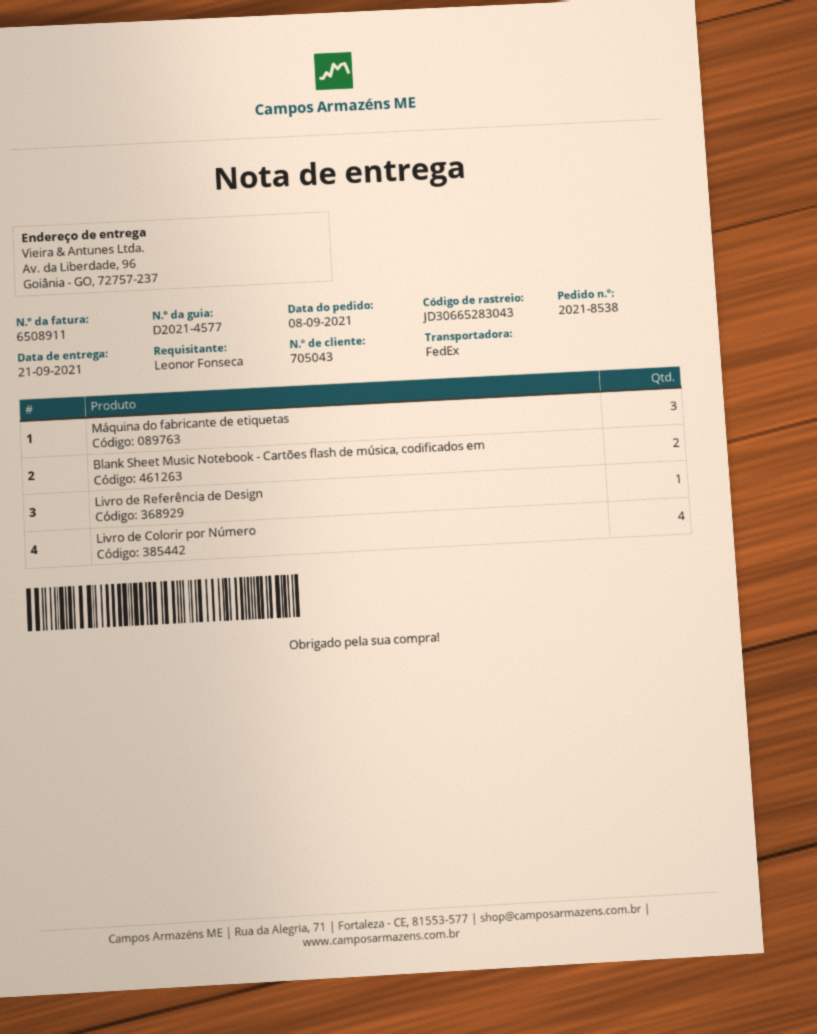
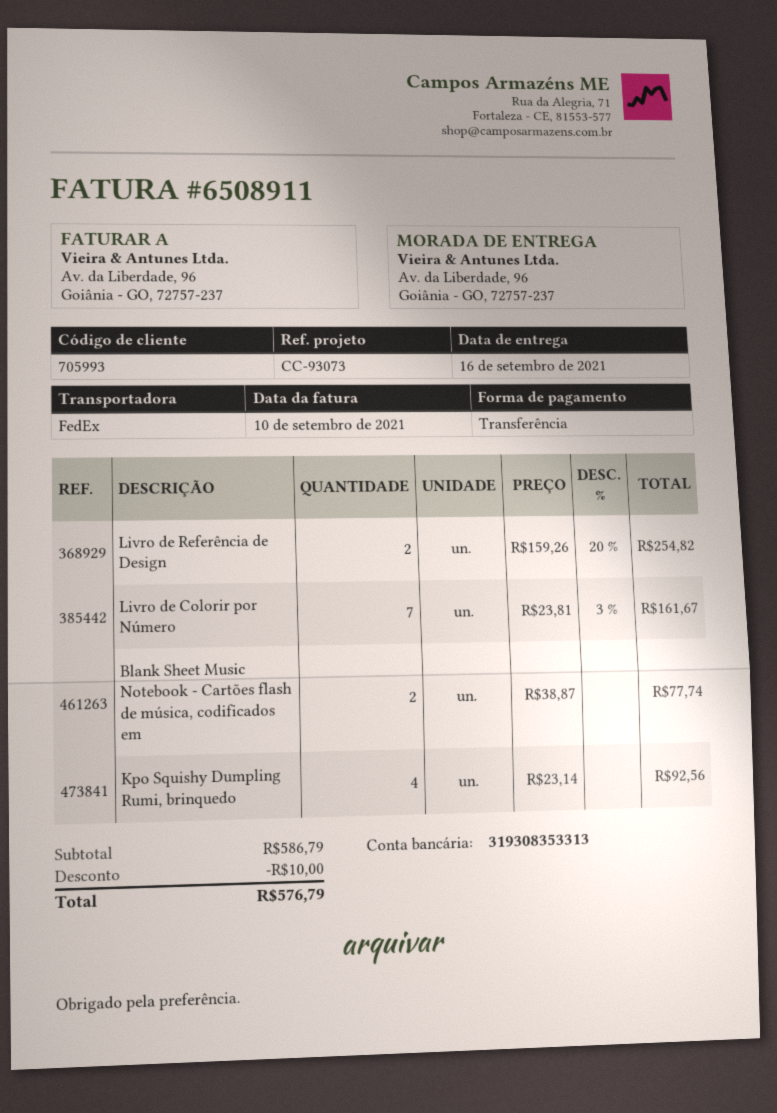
delivery date: 2021-09-21 -> 2021-09-16
customer number: 705043 -> 705993
Máquina do fabricante de etiquetas: 3 -> none
Livro de Referência de Design: 1 -> 2
Livro de Colorir por Número: 4 -> 7
Kpo Squishy Dumpling Rumi, brinquedo: none -> 4

